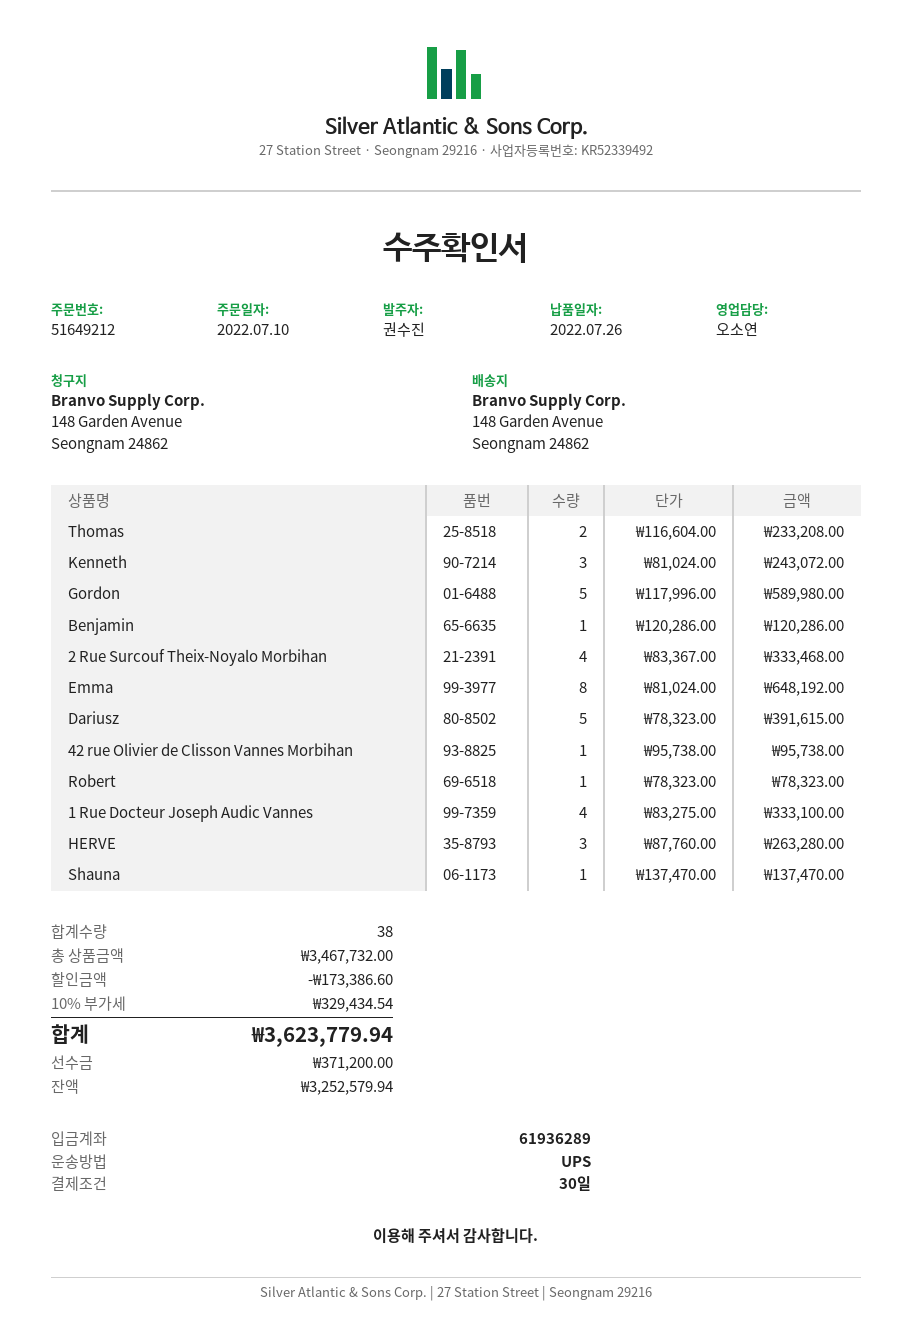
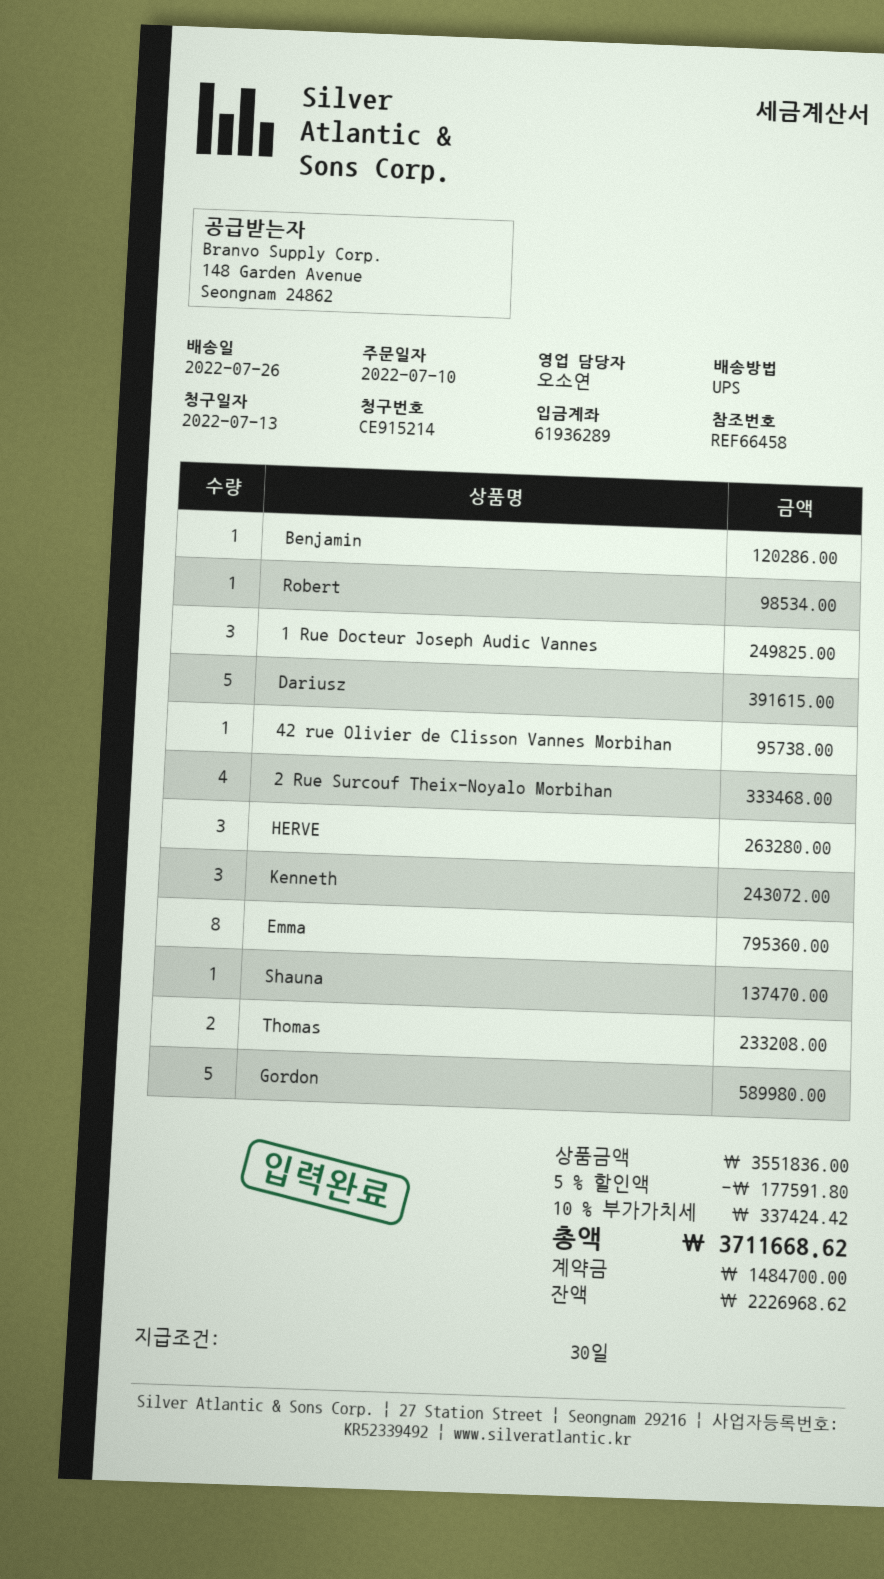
Emma: 8 for 648192.00 -> 8 for 795360.00
Robert: 1 for 78323.00 -> 1 for 98534.00
1 Rue Docteur Joseph Audic Vannes: 4 for 333100.00 -> 3 for 249825.00
subtotal: 3467732.00 -> 3551836.00
discount: 173386.60 -> 177591.80
tax: 10% = 329434.54 -> 10% = 337424.42
total: 3623779.94 -> 3711668.62
deposit: 371200.00 -> 1484700.00
balance: 3252579.94 -> 2226968.62

